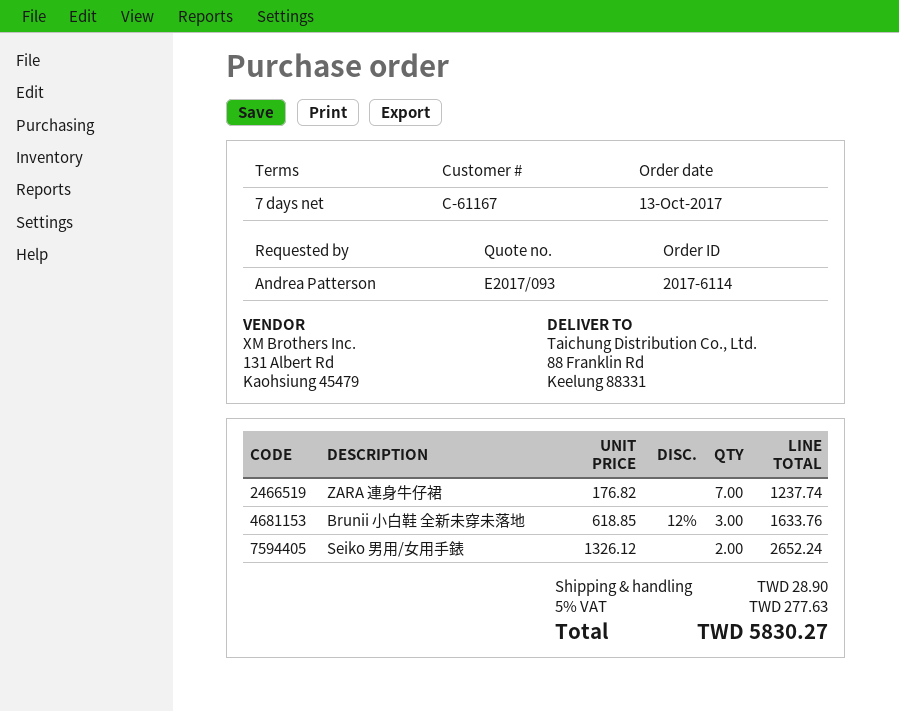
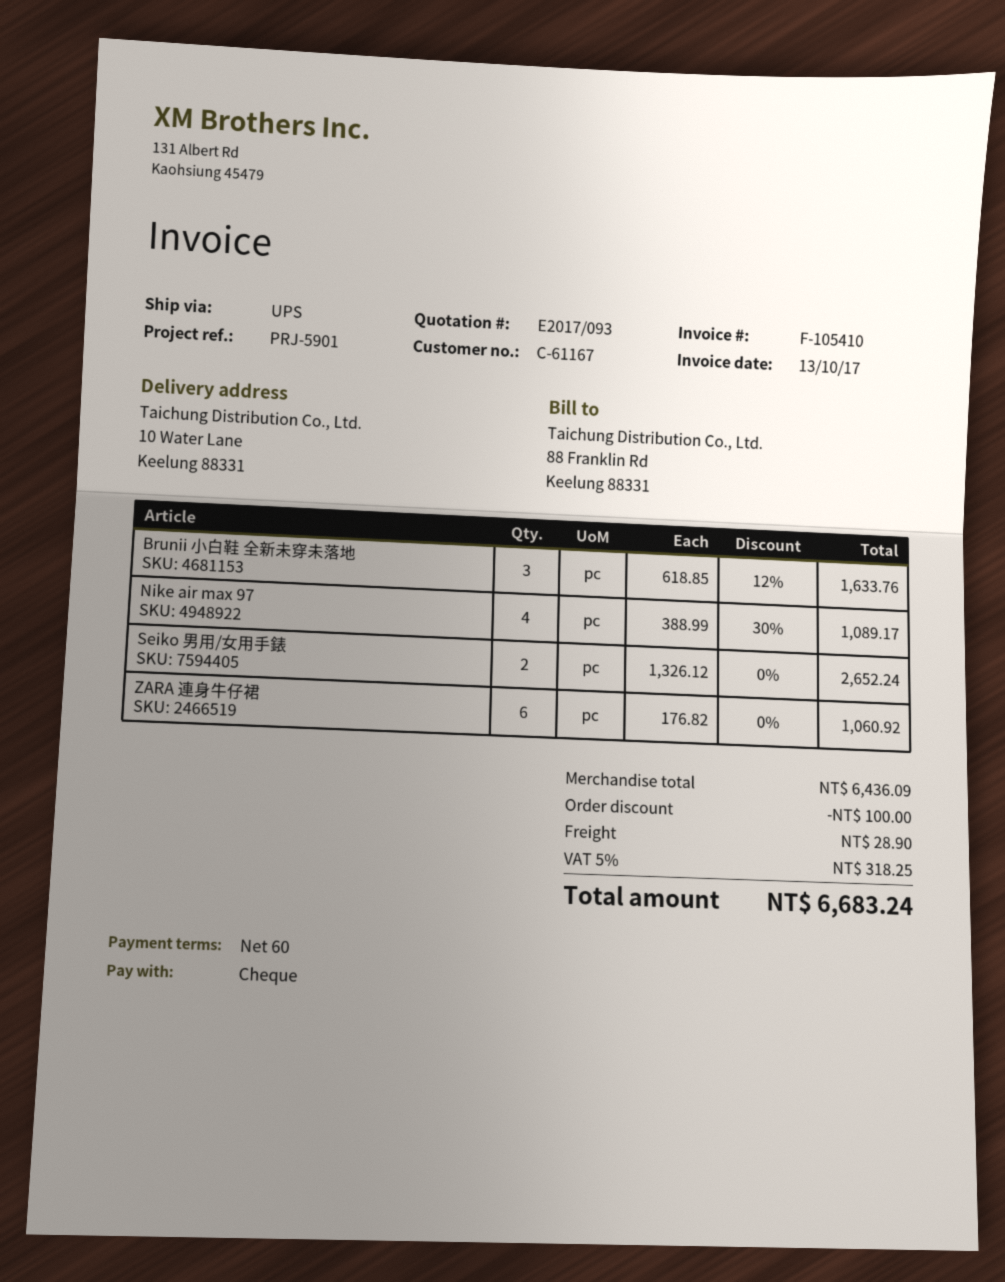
payment terms: 7 days -> 60 days
ship to: 88 Franklin Rd, Keelung 88331 -> 10 Water Lane, Keelung 88331
ZARA 連身牛仔裙: 7 x 176.82 = 1237.74 -> 6 x 176.82 = 1060.92
Nike air max 97: none -> 4 x 388.99 - 30% = 1089.17
discount: none -> 100.00
tax: 5% = 277.63 -> 5% = 318.25
total: 5830.27 -> 6683.24

